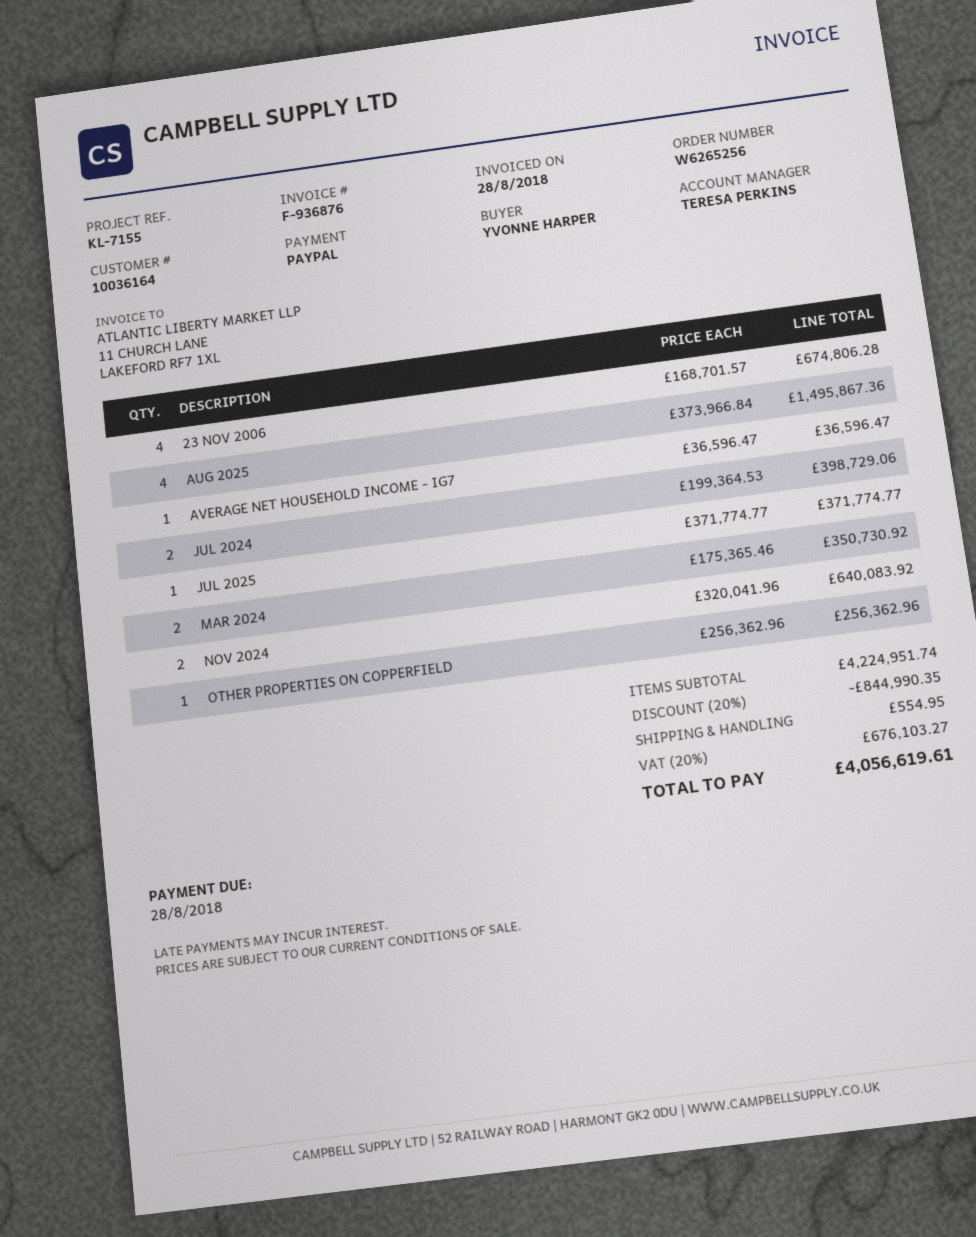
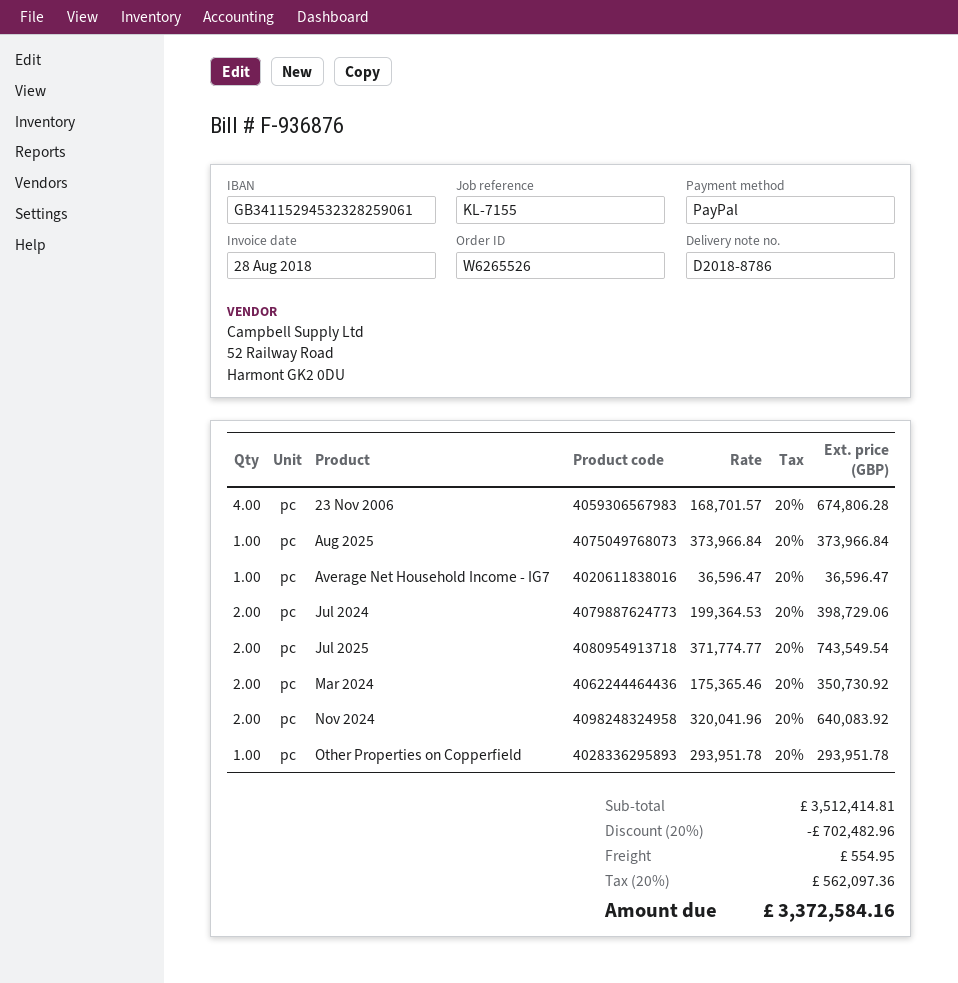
order number: W6265256 -> W6265526
AUG 2025: 4 x 373966.84 = 1495867.36 -> 1 x 373966.84 = 373966.84
JUL 2025: 1 x 371774.77 = 371774.77 -> 2 x 371774.77 = 743549.54
OTHER PROPERTIES ON COPPERFIELD: 1 x 256362.96 = 256362.96 -> 1 x 293951.78 = 293951.78
subtotal: 4224951.74 -> 3512414.81
discount: 20% = 844990.35 -> 20% = 702482.96
tax: 20% = 676103.27 -> 20% = 562097.36
total: 4056619.61 -> 3372584.16

